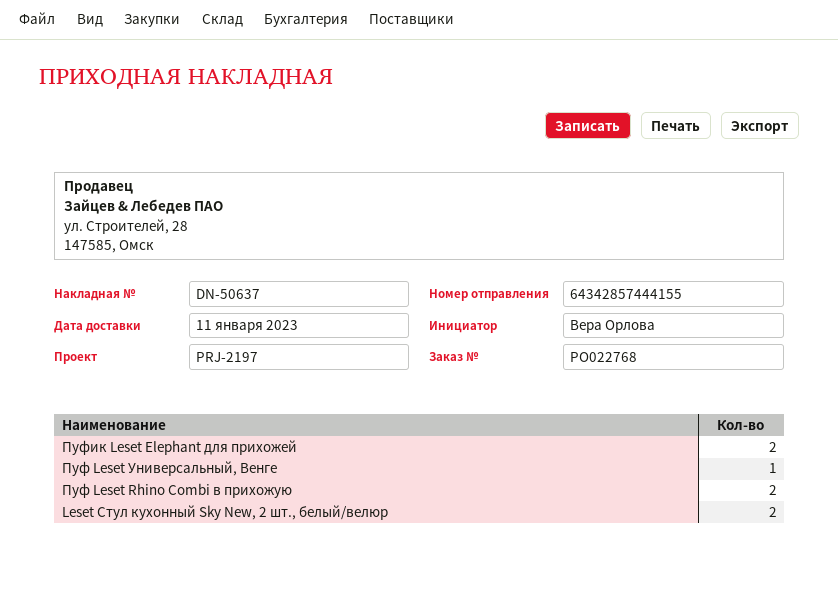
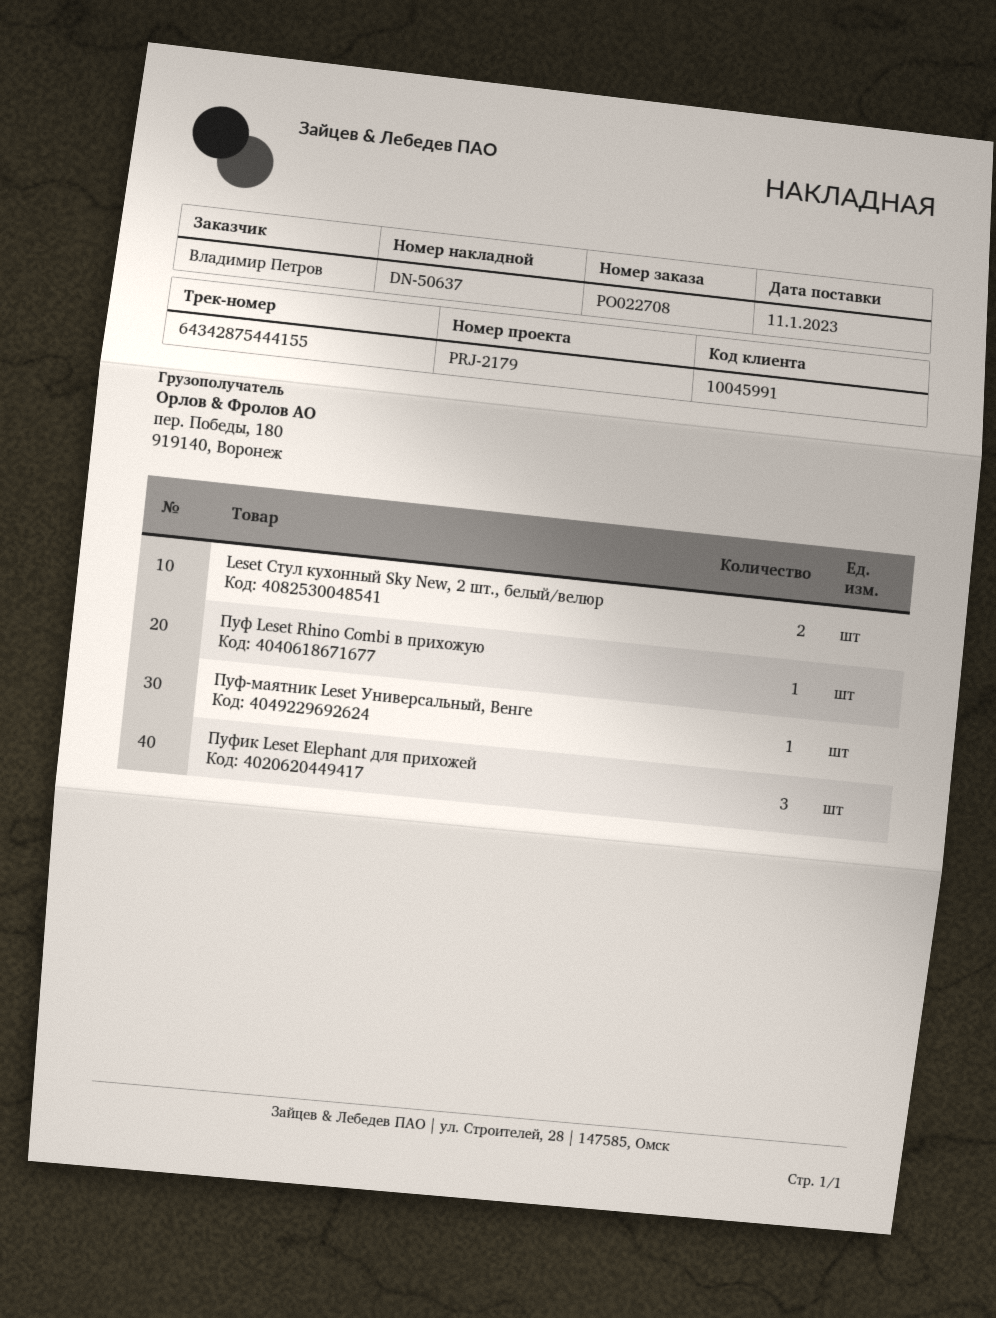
order number: PO022768 -> PO022708
reference: PRJ-2197 -> PRJ-2179
ordered by: Вера Орлова -> Владимир Петров
tracking number: 64342857444155 -> 64342875444155
Пуфик Leset Elephant для прихожей: 2 -> 3
Пуф Leset Универсальный, Венге: 1 -> none
Пуф Leset Rhino Combi в прихожую: 2 -> 1
Пуф-маятник Leset Универсальный, Венге: none -> 1

